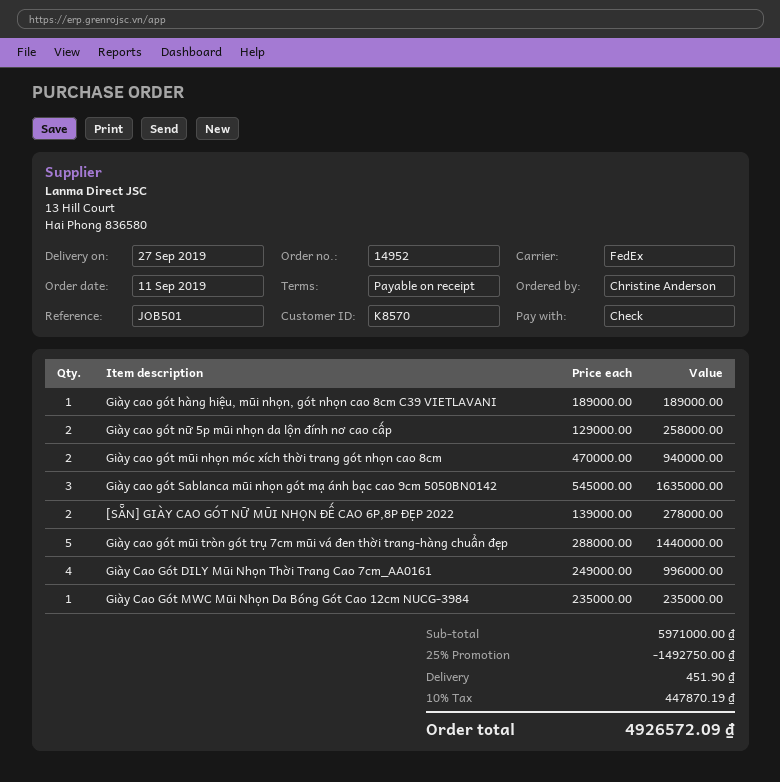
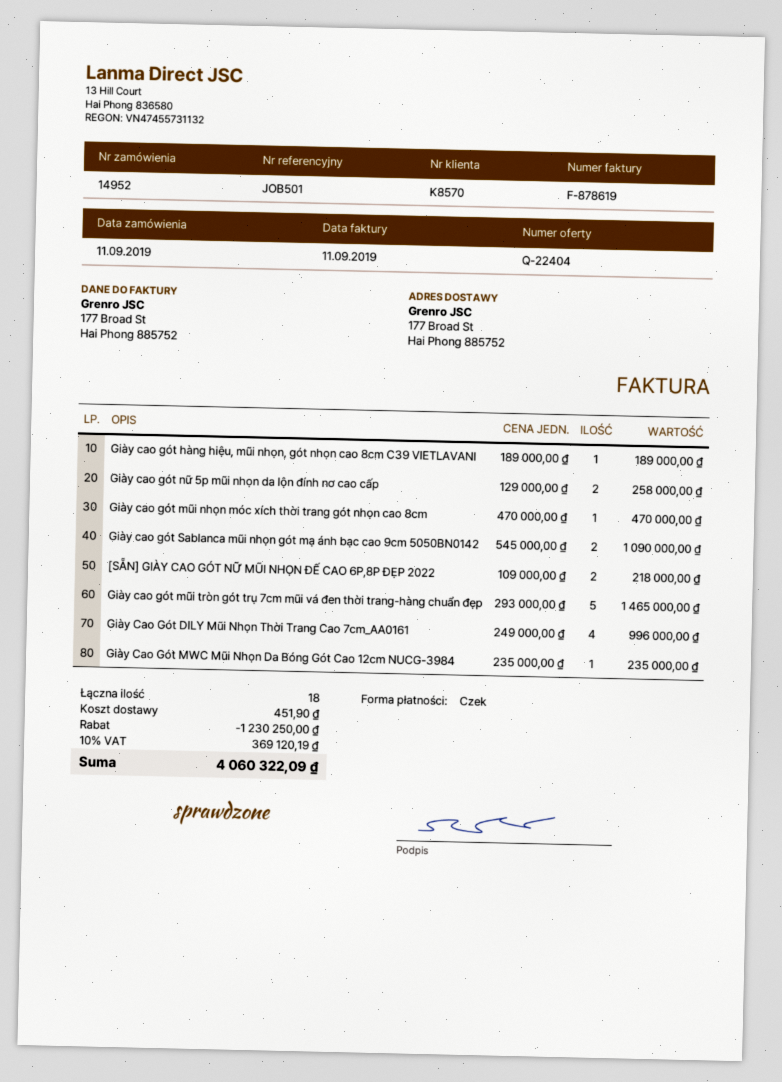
Giày cao gót mũi nhọn móc xích thời trang gót nhọn cao 8cm: 2 x 470000.00 = 940000.00 -> 1 x 470000.00 = 470000.00
Giày cao gót Sablanca mũi nhọn gót mạ ánh bạc cao 9cm 5050BN0142: 3 x 545000.00 = 1635000.00 -> 2 x 545000.00 = 1090000.00
[SẴN] GIÀY CAO GÓT NỮ MŨI NHỌN ĐẾ CAO 6P,8P ĐẸP 2022: 2 x 139000.00 = 278000.00 -> 2 x 109000.00 = 218000.00
Giày cao gót mũi tròn gót trụ 7cm mũi vá đen thời trang-hàng chuẩn đẹp: 5 x 288000.00 = 1440000.00 -> 5 x 293000.00 = 1465000.00
discount: 1492750.00 -> 1230250.00
tax: 10% = 447870.19 -> 10% = 369120.19
total: 4926572.09 -> 4060322.09

